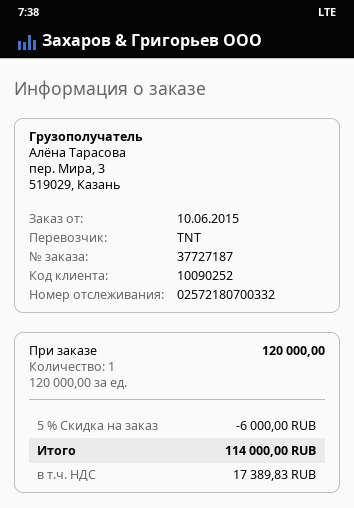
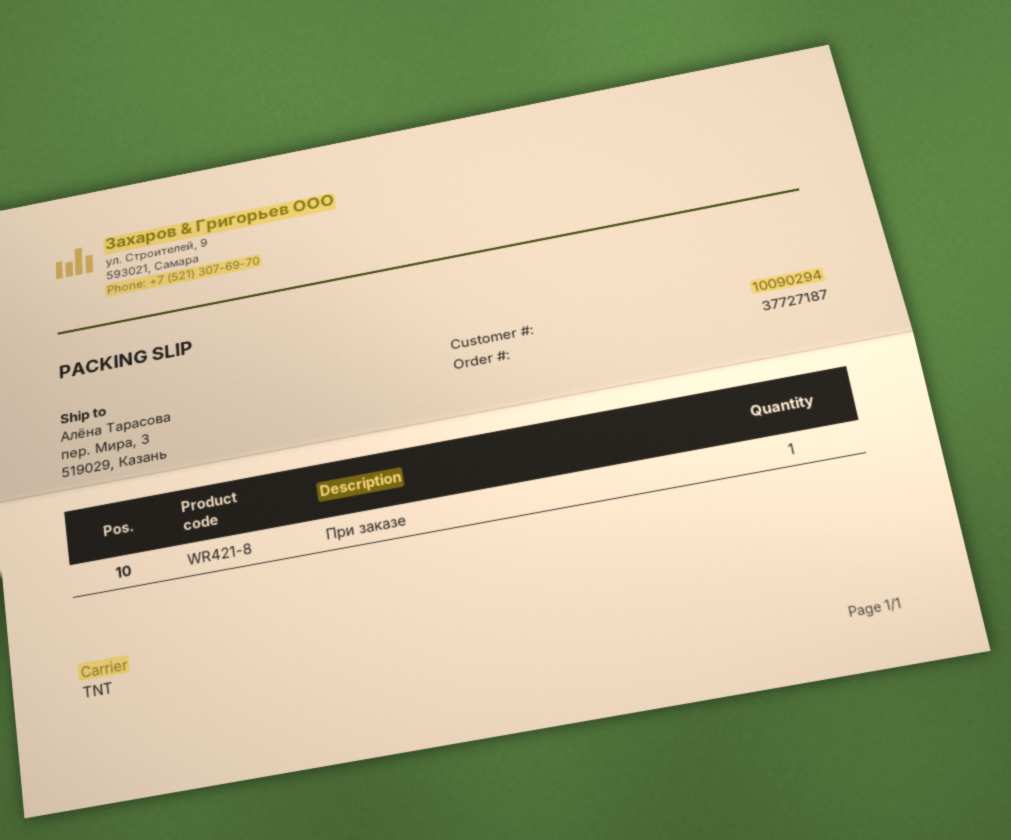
customer number: 10090252 -> 10090294

